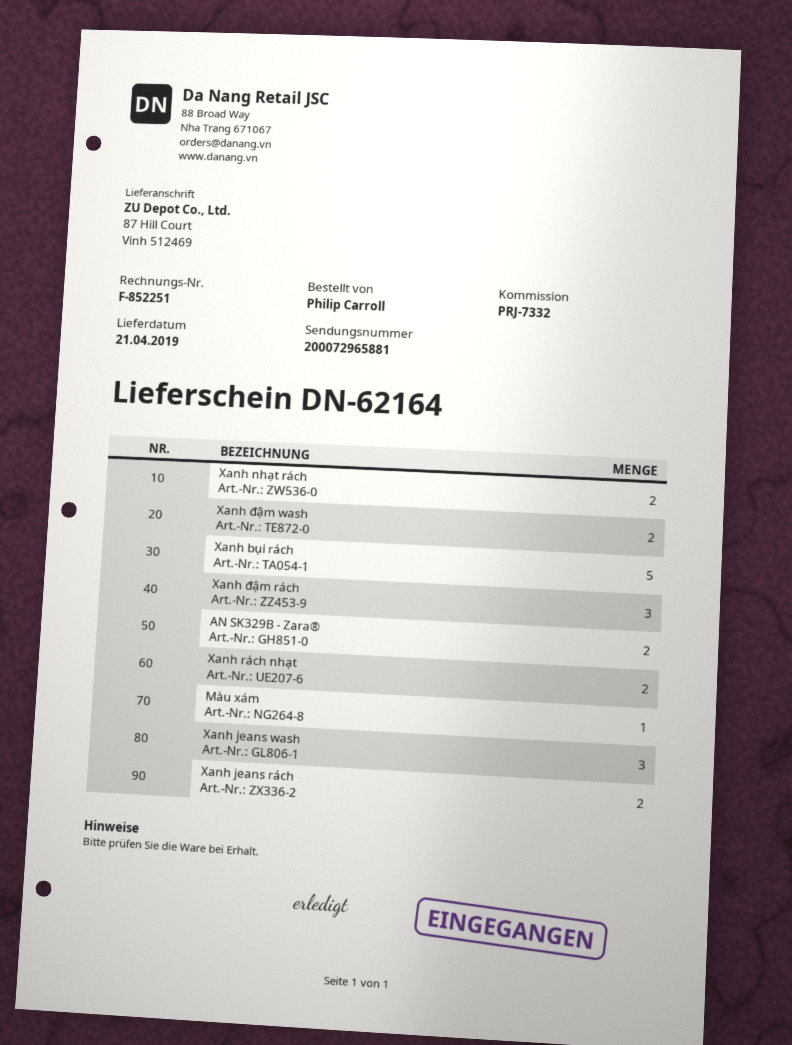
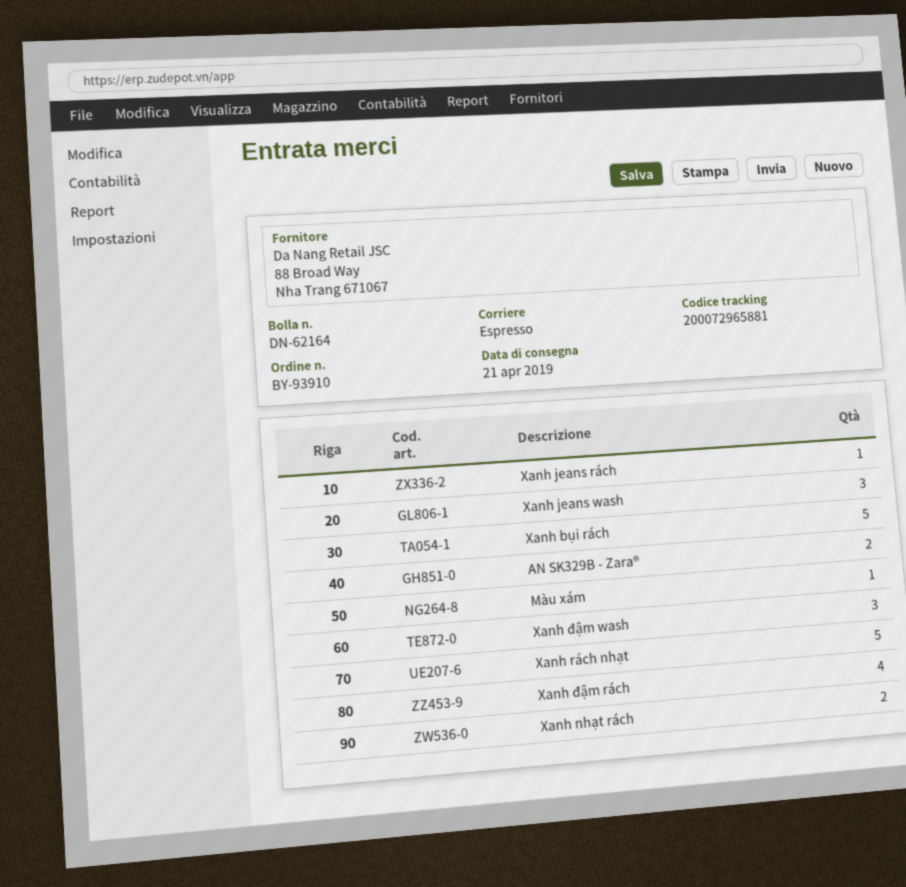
Xanh đậm wash: 2 -> 3
Xanh đậm rách: 3 -> 4
Xanh rách nhạt: 2 -> 5
Xanh jeans rách: 2 -> 1

